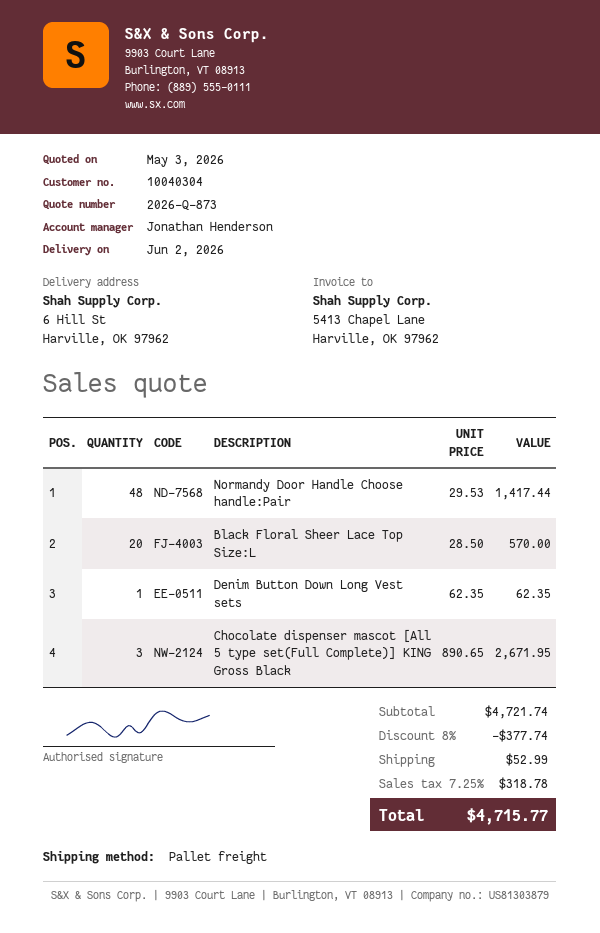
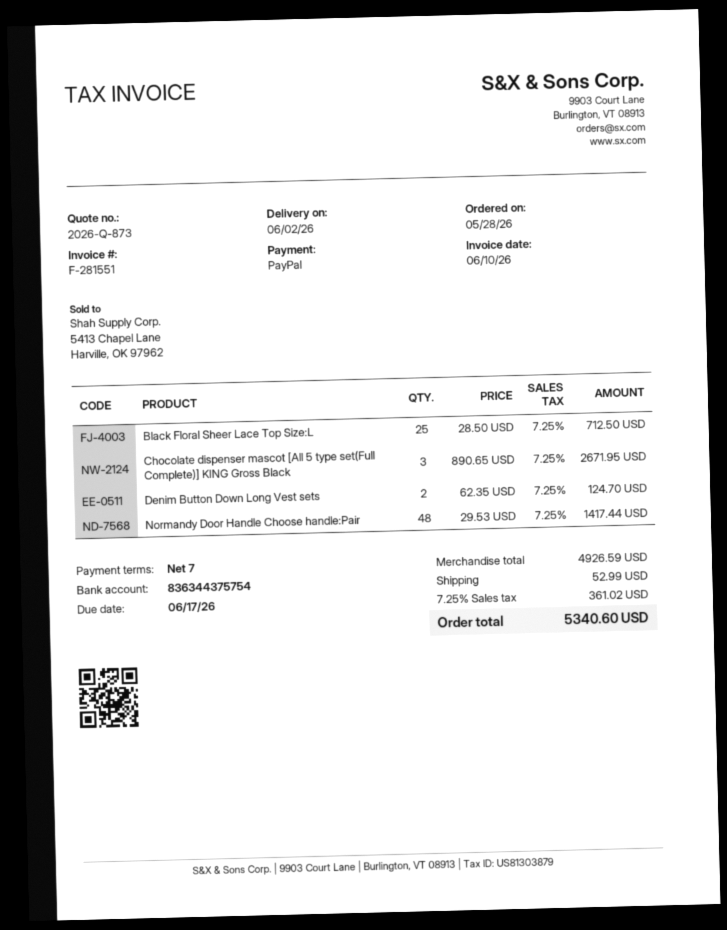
Black Floral Sheer Lace Top Size:L: 20 x 28.50 = 570.00 -> 25 x 28.50 = 712.50
Denim Button Down Long Vest sets: 1 x 62.35 = 62.35 -> 2 x 62.35 = 124.70
subtotal: 4721.74 -> 4926.59
discount: 8% = 377.74 -> none
tax: 7.25% = 318.78 -> 7.25% = 361.02
total: 4715.77 -> 5340.60

